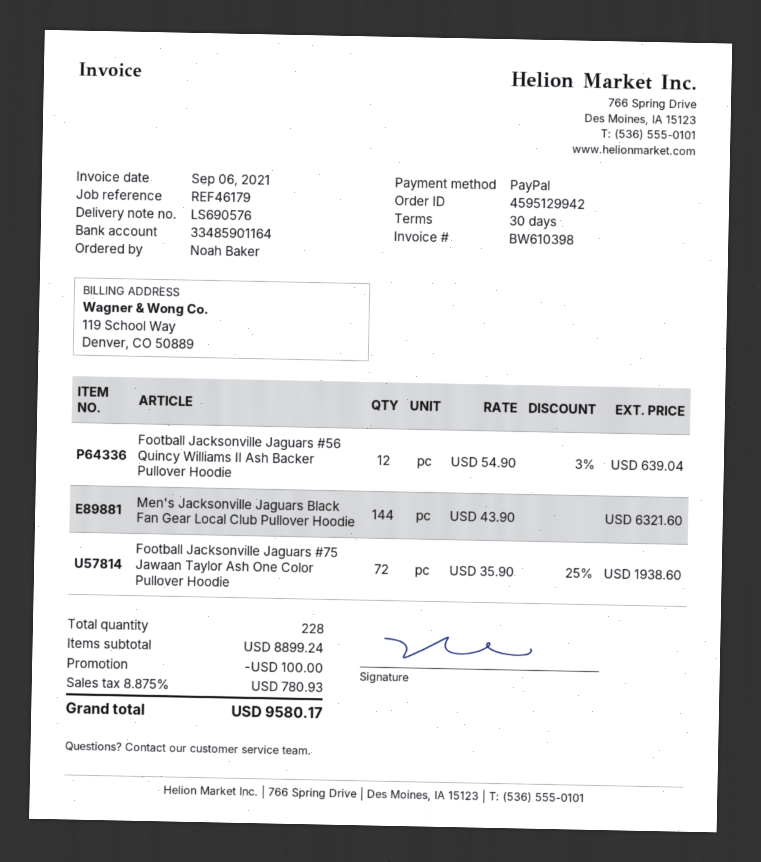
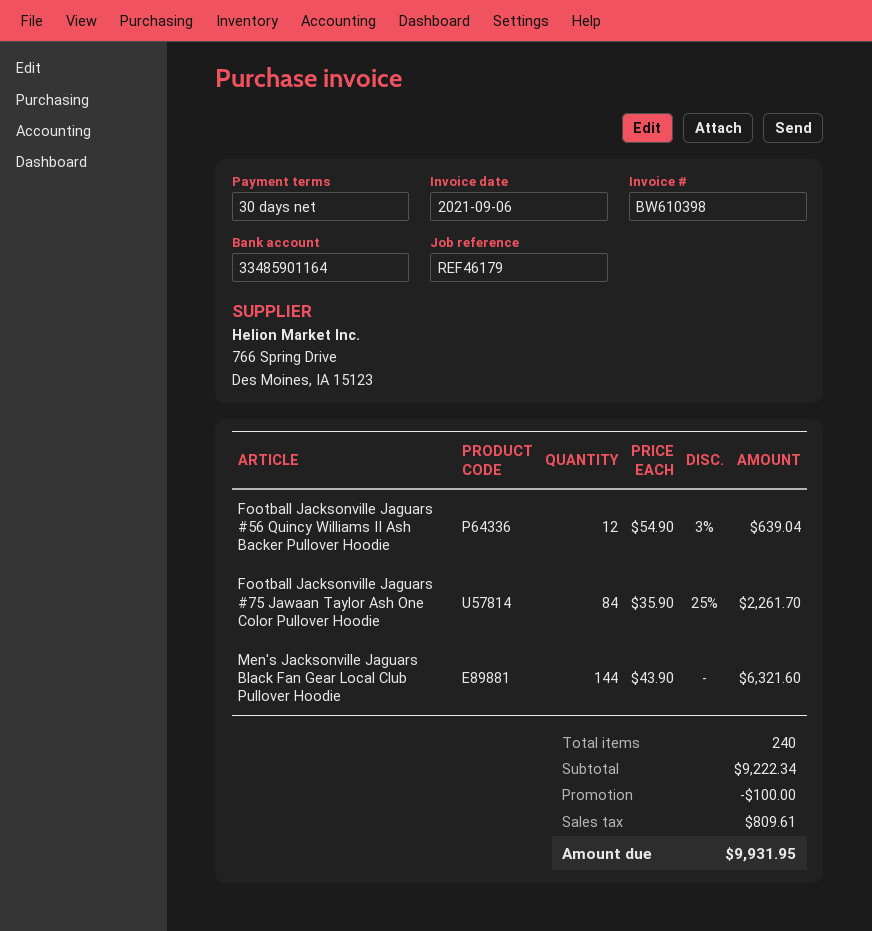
Football Jacksonville Jaguars #75 Jawaan Taylor Ash One Color Pullover Hoodie: 72 x 35.90 - 25% = 1938.60 -> 84 x 35.90 - 25% = 2261.70
total quantity: 228 -> 240
subtotal: 8899.24 -> 9222.34
tax: 780.93 -> 809.61
total: 9580.17 -> 9931.95

